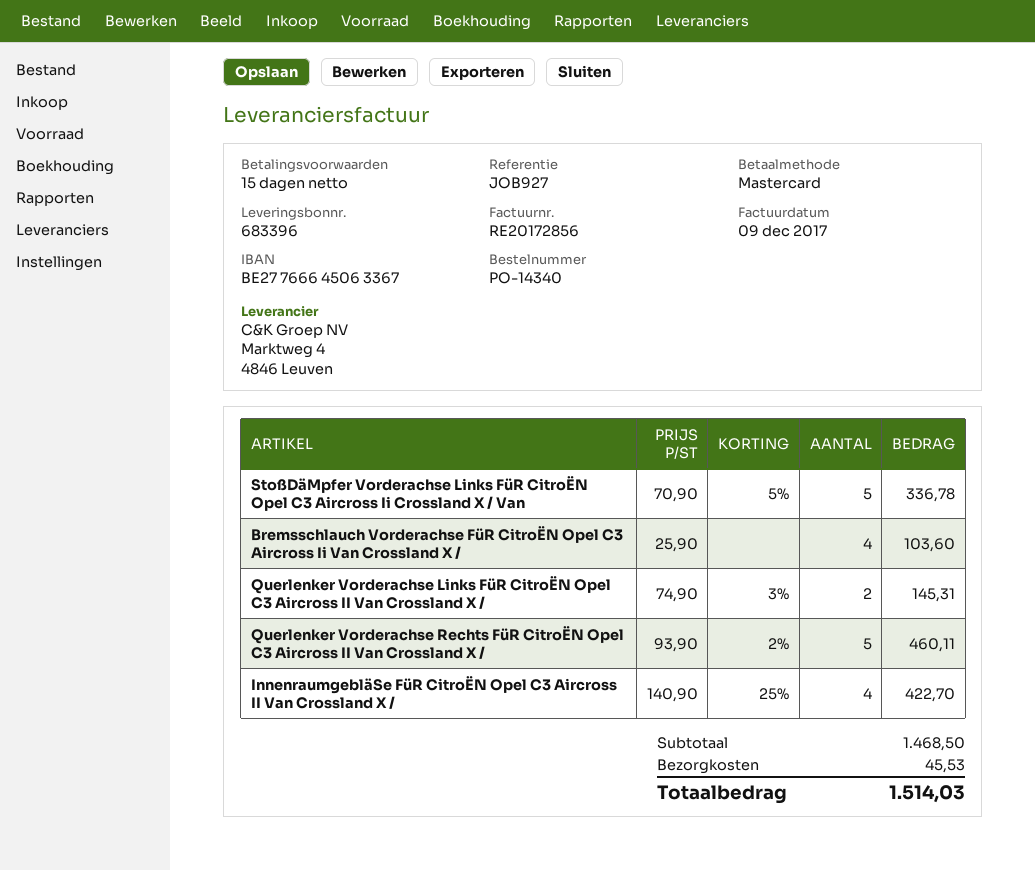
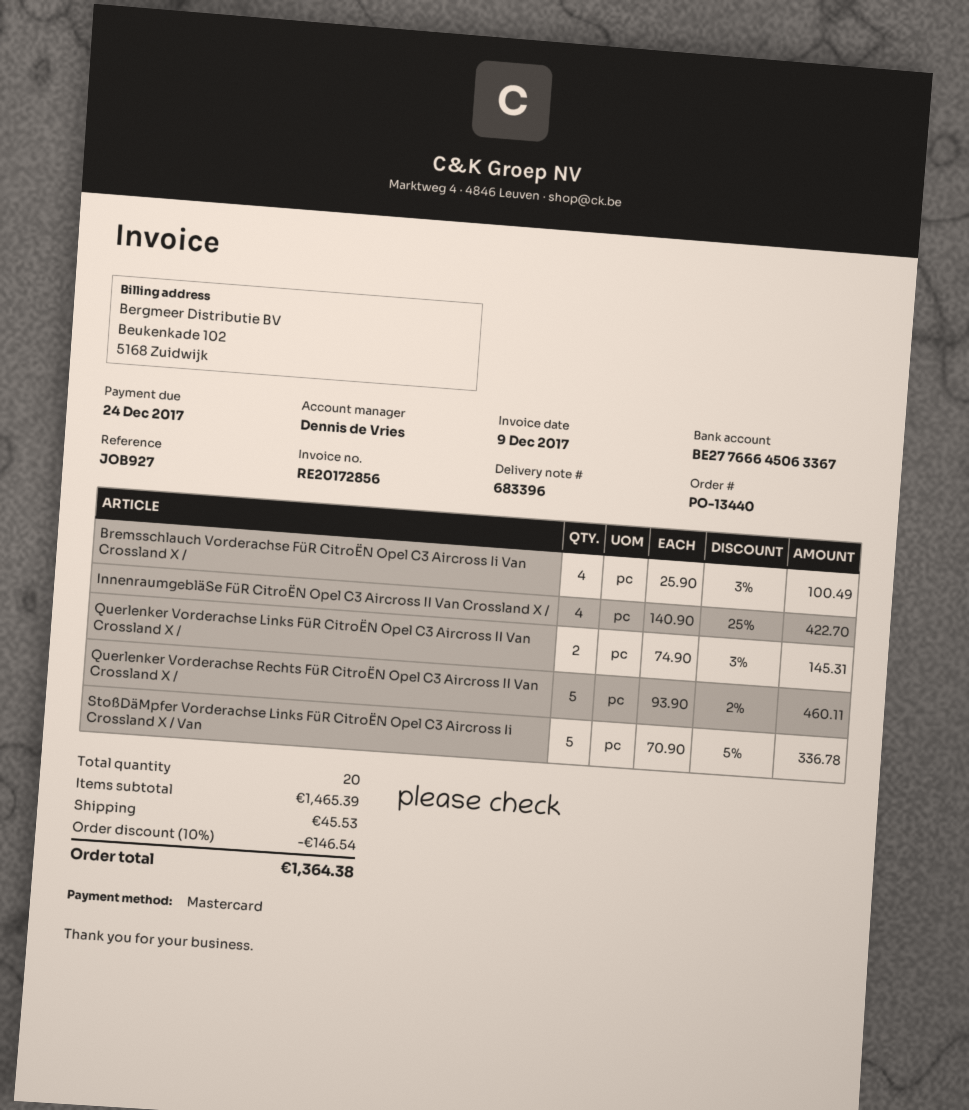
order number: PO-14340 -> PO-13440
Bremsschlauch Vorderachse FüR CitroËN Opel C3 Aircross Ii Van Crossland X /: 4 x 25.90 = 103.60 -> 4 x 25.90 - 3% = 100.49
subtotal: 1468.50 -> 1465.39
discount: none -> 10% = 146.54
total: 1514.03 -> 1364.38

